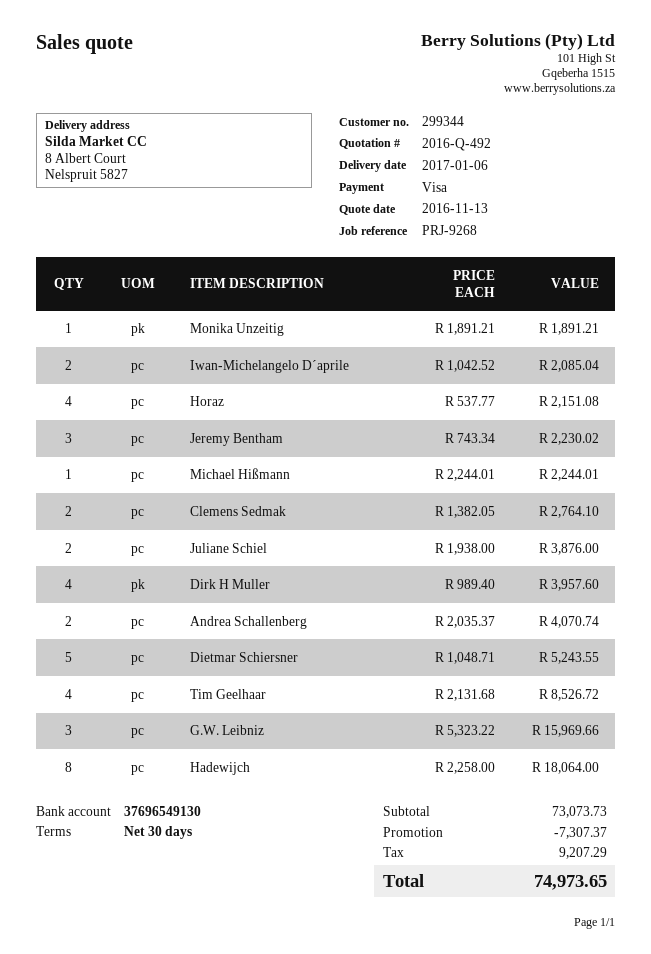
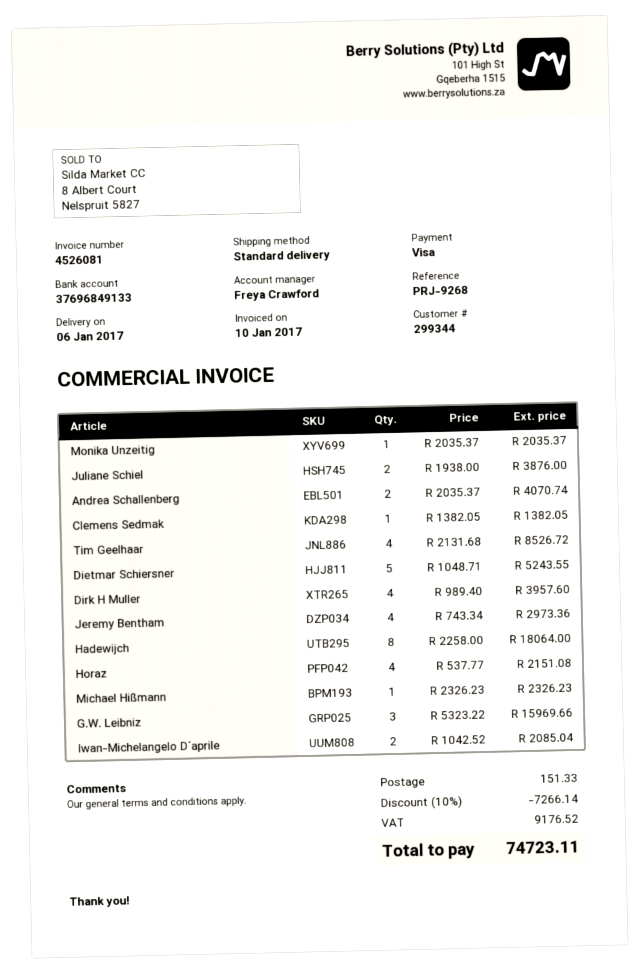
bank account: 37696549130 -> 37696849133
Monika Unzeitig: 1 x 1891.21 = 1891.21 -> 1 x 2035.37 = 2035.37
Jeremy Bentham: 3 x 743.34 = 2230.02 -> 4 x 743.34 = 2973.36
Michael Hißmann: 1 x 2244.01 = 2244.01 -> 1 x 2326.23 = 2326.23
Clemens Sedmak: 2 x 1382.05 = 2764.10 -> 1 x 1382.05 = 1382.05
discount: 7307.37 -> 7266.14
shipping: none -> 151.33
tax: 9207.29 -> 9176.52
total: 74973.65 -> 74723.11

